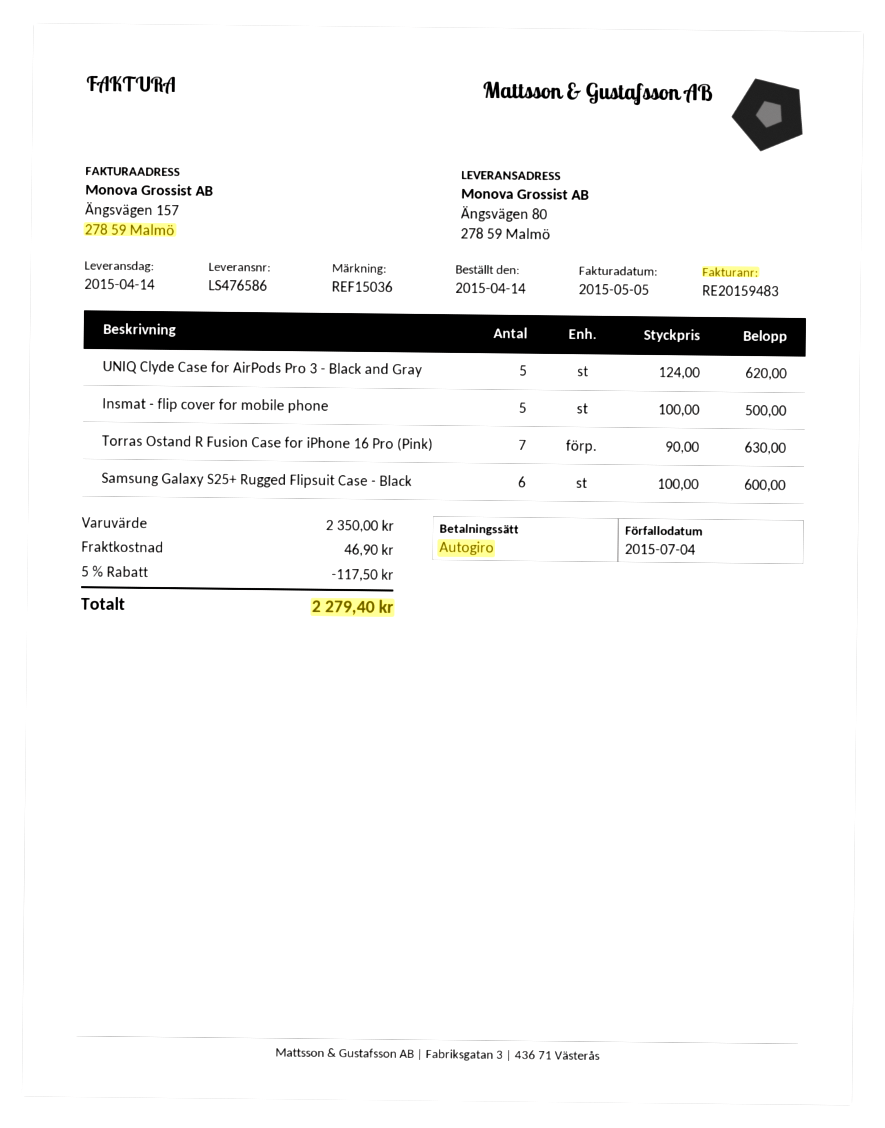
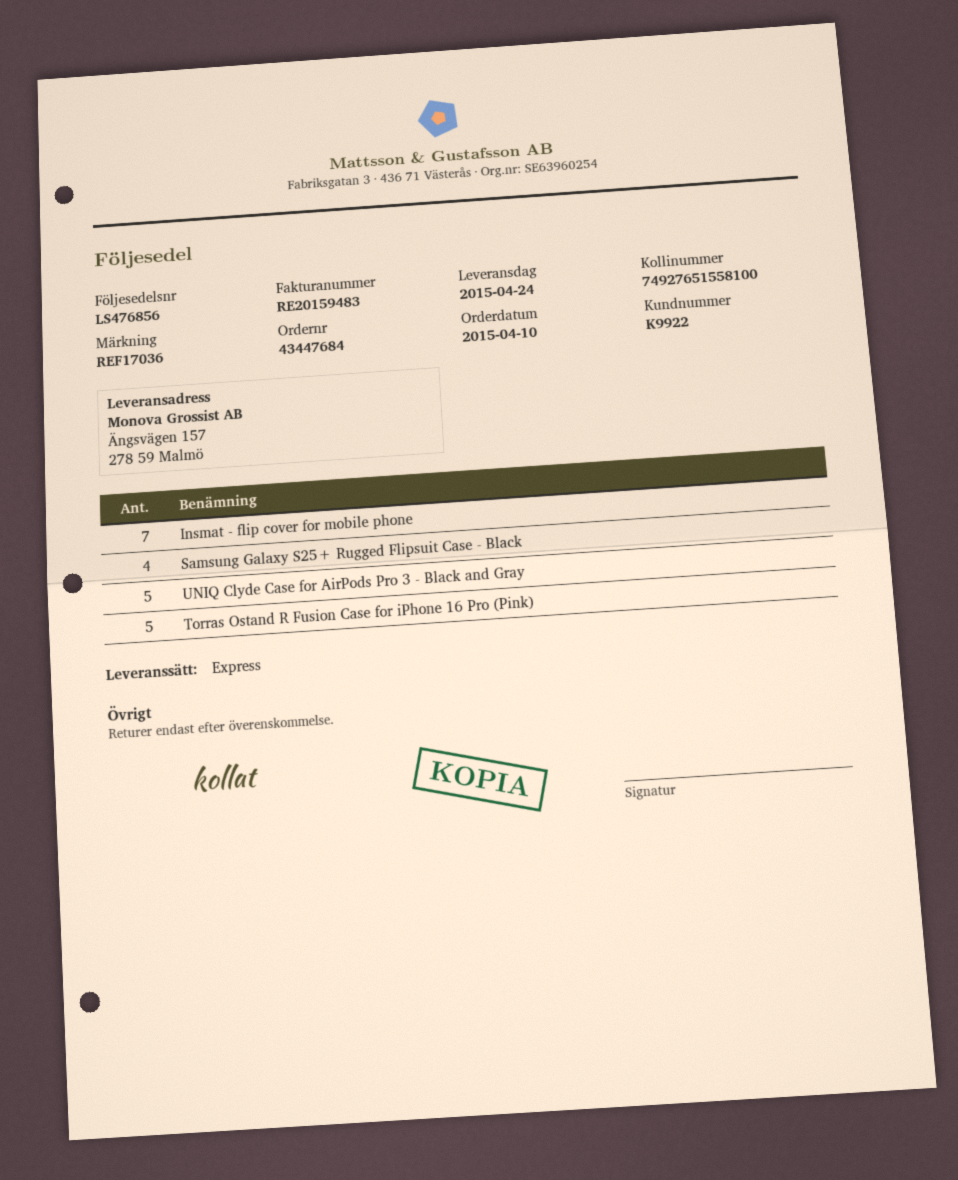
order date: 2015-04-14 -> 2015-04-10
delivery note number: LS476586 -> LS476856
delivery date: 2015-04-14 -> 2015-04-24
reference: REF15036 -> REF17036
ship to: Ängsvägen 80, 278 59 Malmö -> Ängsvägen 157, 278 59 Malmö
Insmat - flip cover for mobile phone: 5 -> 7
Torras Ostand R Fusion Case for iPhone 16 Pro (Pink): 7 -> 5
Samsung Galaxy S25+ Rugged Flipsuit Case - Black: 6 -> 4

